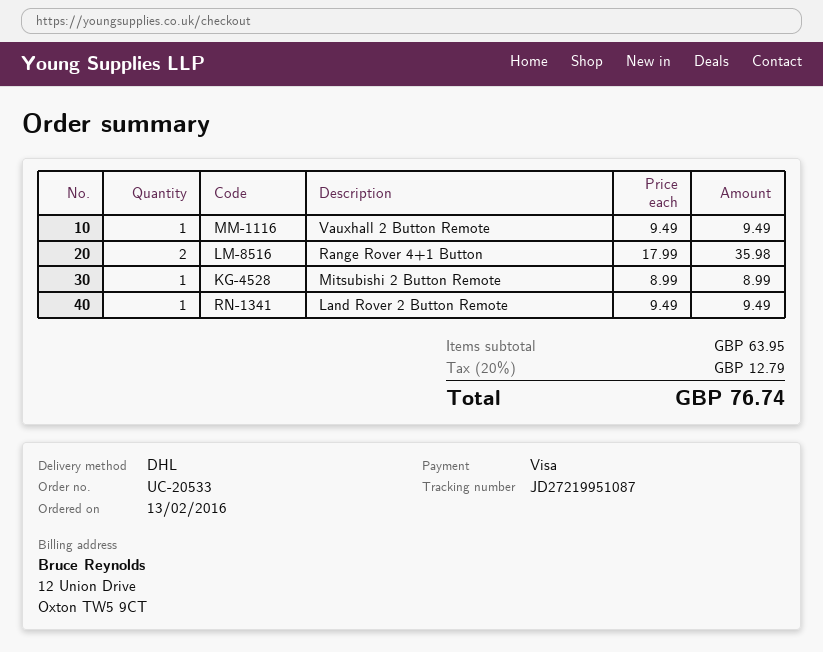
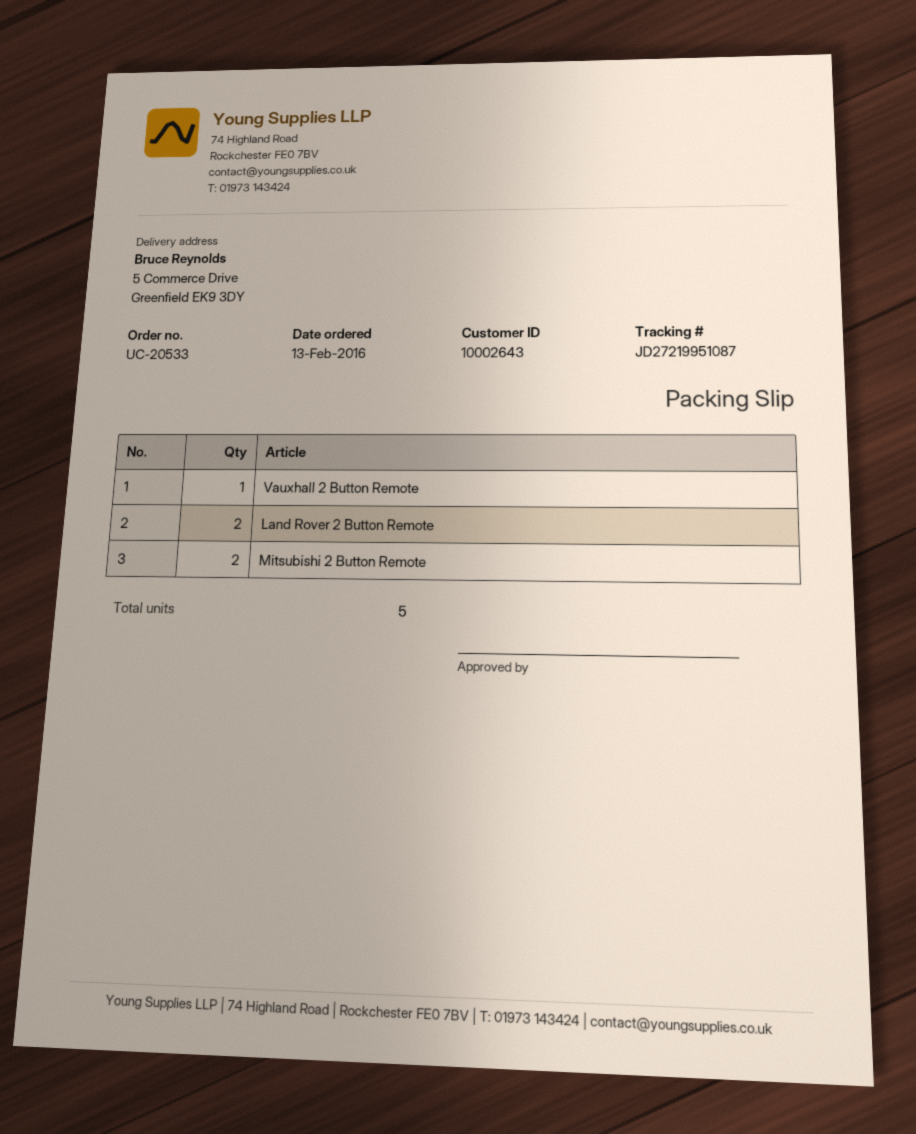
Range Rover 4+1 Button: 2 -> none
Mitsubishi 2 Button Remote: 1 -> 2
Land Rover 2 Button Remote: 1 -> 2

